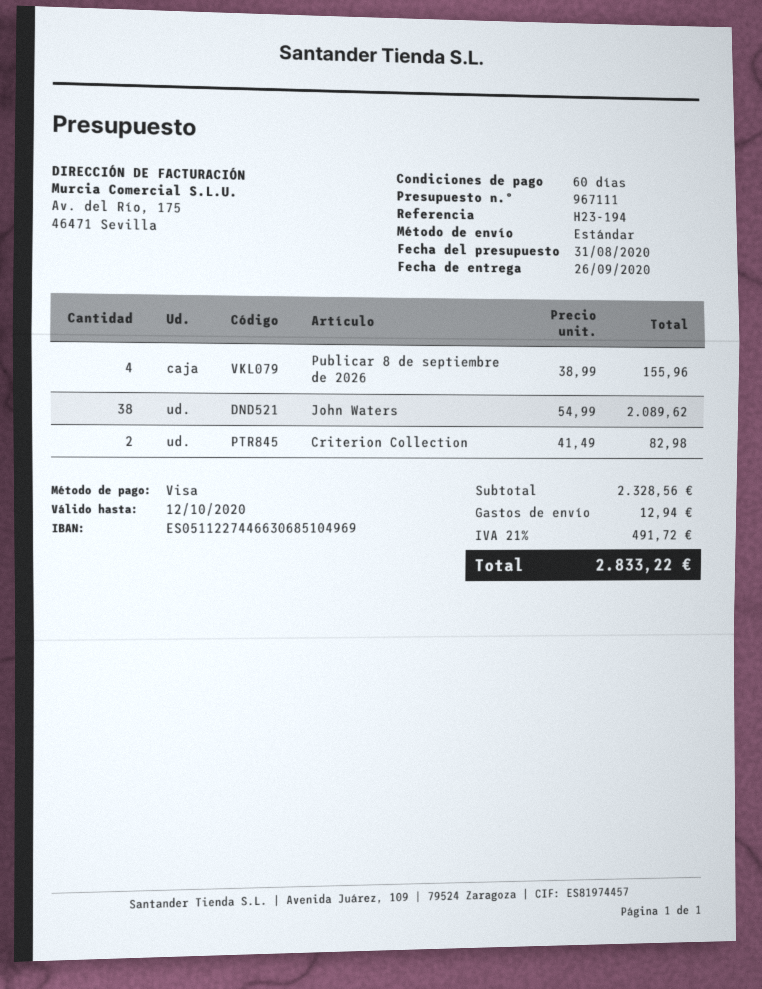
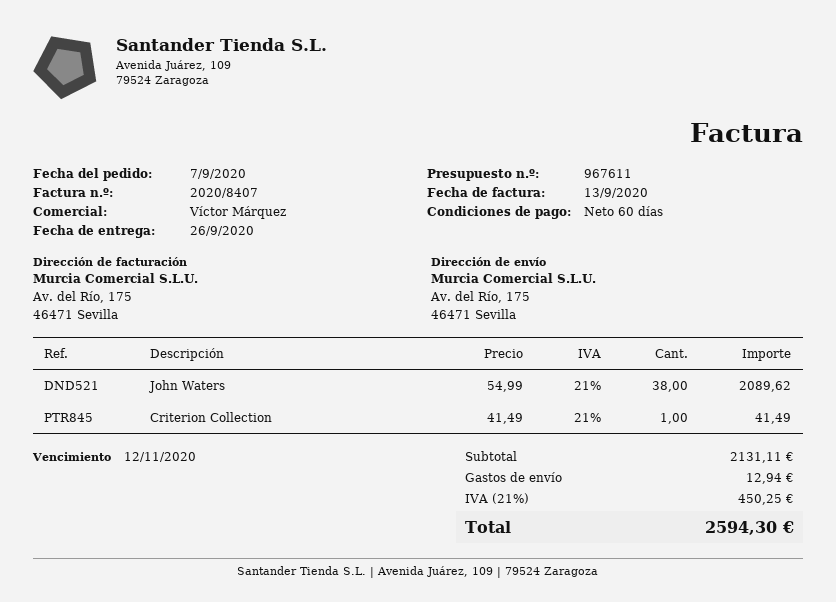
quote number: 967111 -> 967611
Publicar 8 de septiembre de 2026: 4 x 38.99 = 155.96 -> none
Criterion Collection: 2 x 41.49 = 82.98 -> 1 x 41.49 = 41.49
subtotal: 2328.56 -> 2131.11
tax: 21% = 491.72 -> 21% = 450.25
total: 2833.22 -> 2594.30

